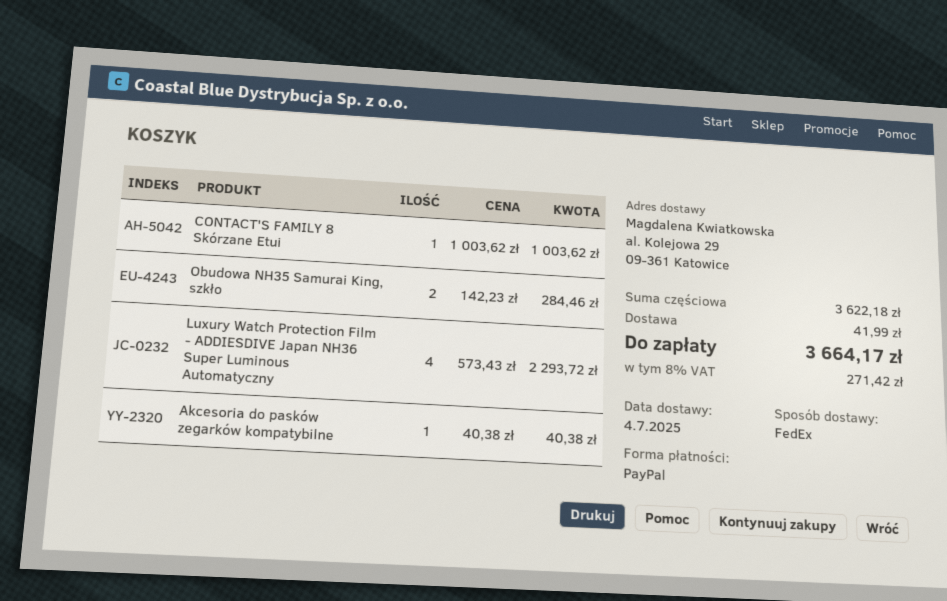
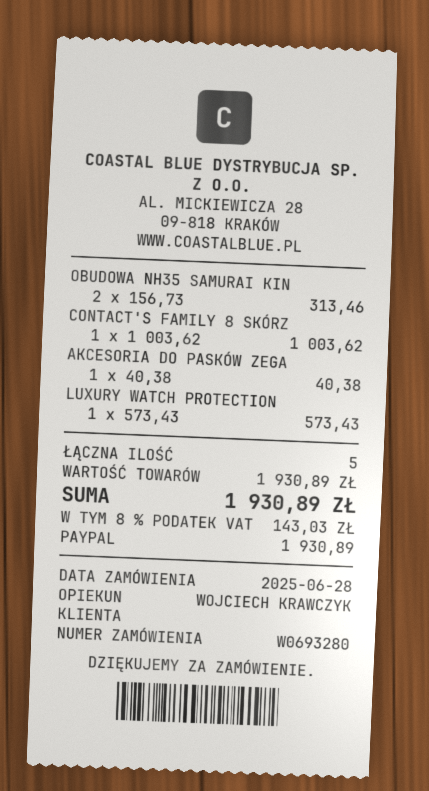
Obudowa NH35 Samurai King, szkło: 2 x 142.23 = 284.46 -> 2 x 156.73 = 313.46
Luxury Watch Protection Film - ADDIESDIVE Japan NH36 Super Luminous Automatyczny: 4 x 573.43 = 2293.72 -> 1 x 573.43 = 573.43
subtotal: 3622.18 -> 1930.89
shipping: 41.99 -> none
tax: 8% = 271.42 -> 8% = 143.03
total: 3664.17 -> 1930.89

